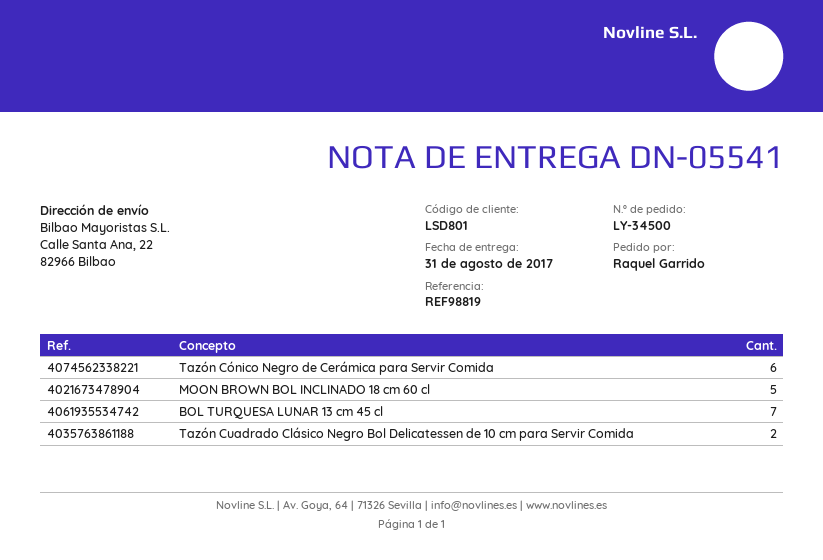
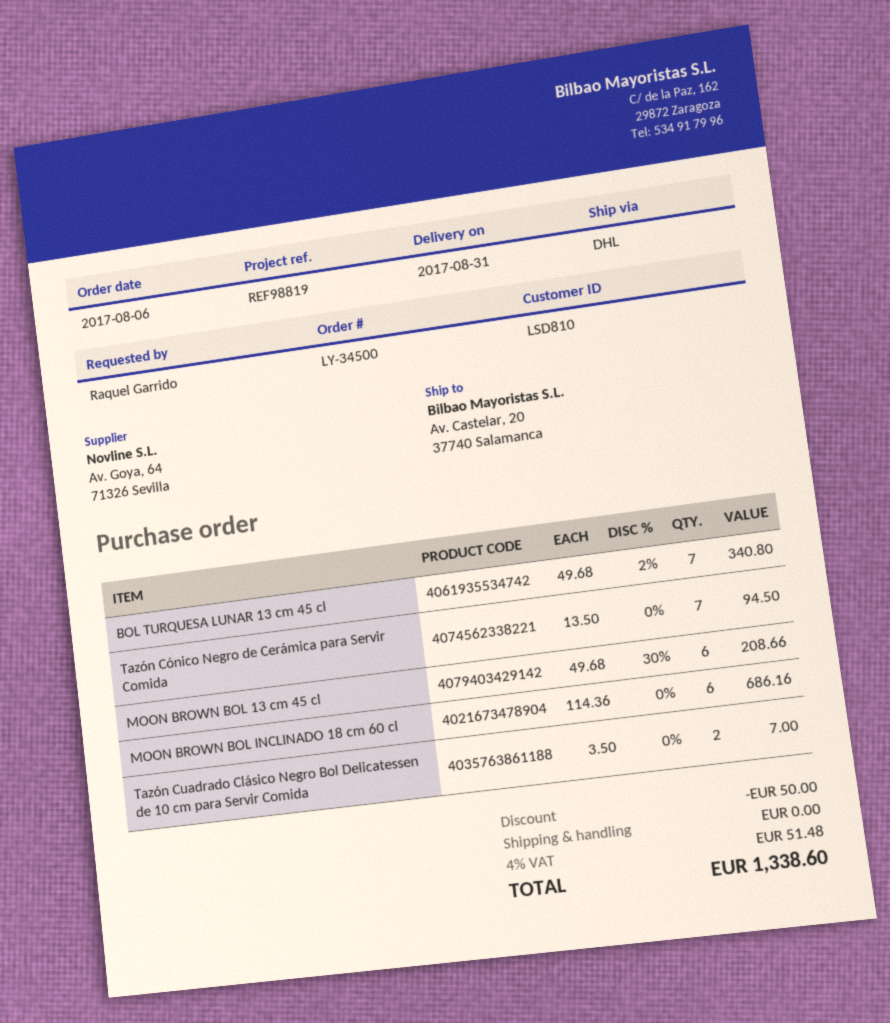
customer number: LSD801 -> LSD810
ship to: Calle Santa Ana, 22, 82966 Bilbao -> Av. Castelar, 20, 37740 Salamanca
Tazón Cónico Negro de Cerámica para Servir Comida: 6 -> 7
MOON BROWN BOL INCLINADO 18 cm 60 cl: 5 -> 6
MOON BROWN BOL 13 cm 45 cl: none -> 6

